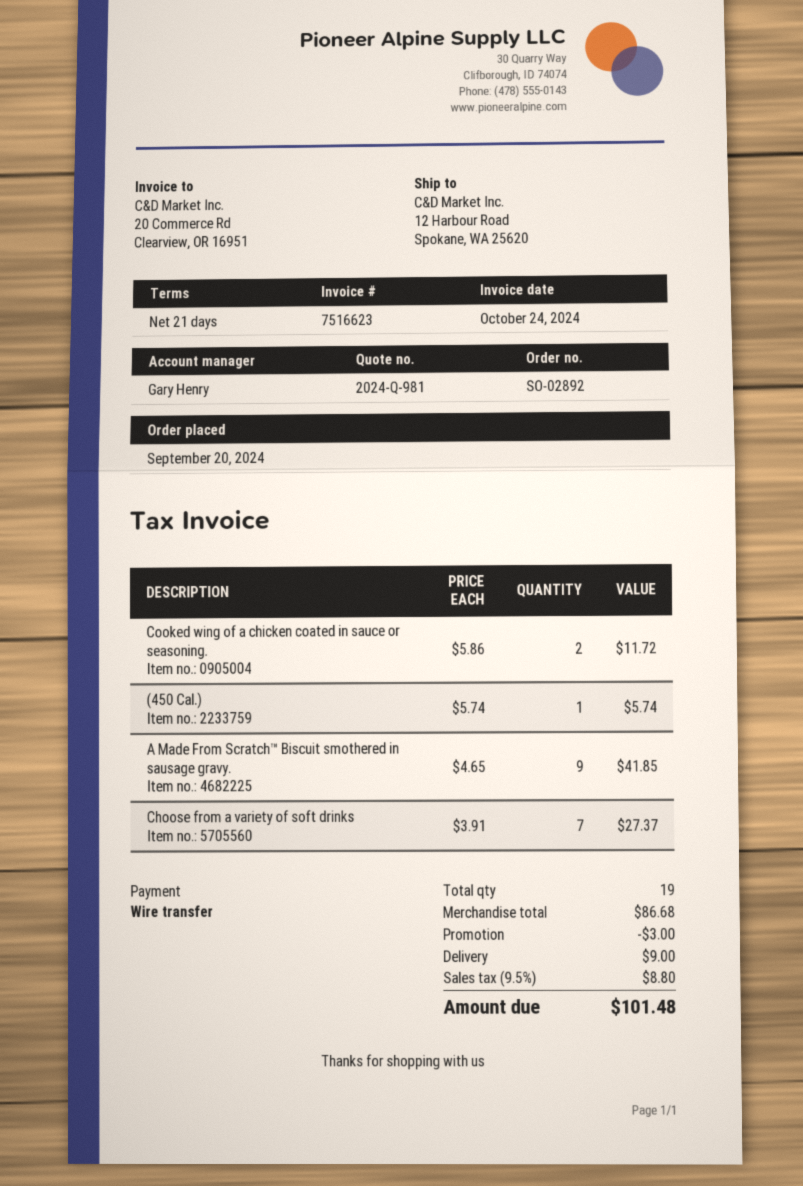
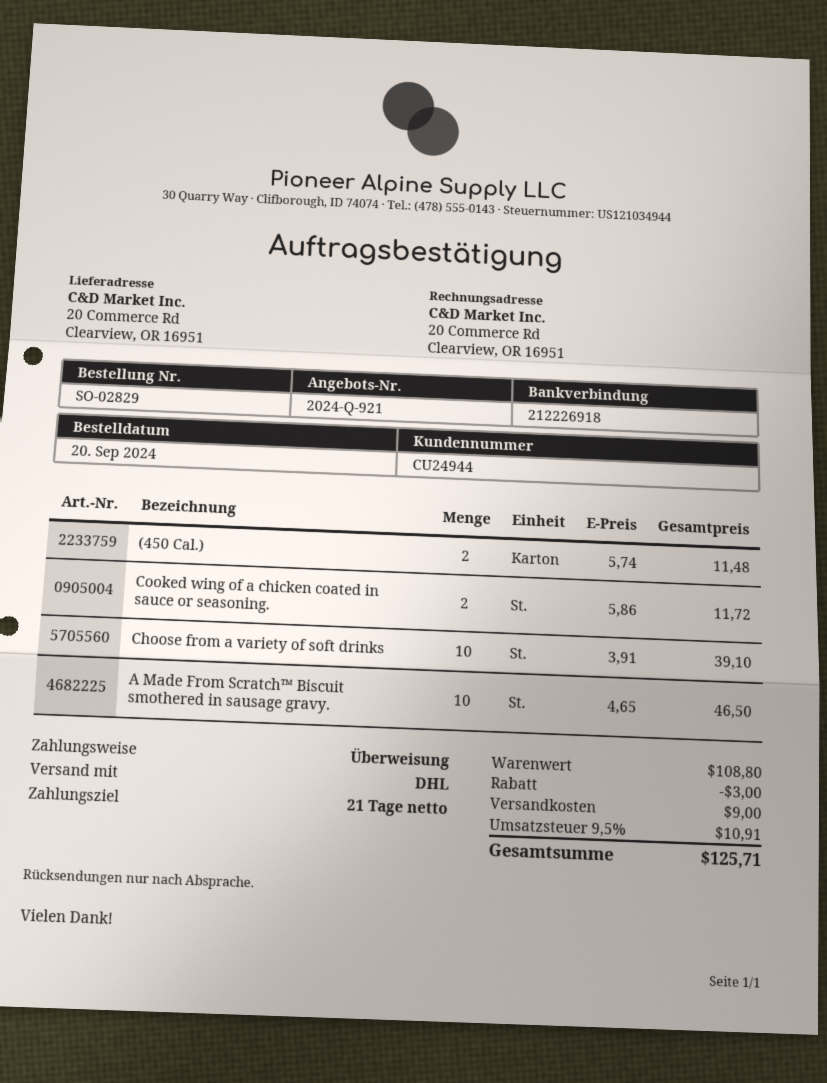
quote number: 2024-Q-981 -> 2024-Q-921
order number: SO-02892 -> SO-02829
ship to: 12 Harbour Road, Spokane, WA 25620 -> 20 Commerce Rd, Clearview, OR 16951
(450 Cal.): 1 x 5.74 = 5.74 -> 2 x 5.74 = 11.48
A Made From Scratch™ Biscuit smothered in sausage gravy.: 9 x 4.65 = 41.85 -> 10 x 4.65 = 46.50
Choose from a variety of soft drinks: 7 x 3.91 = 27.37 -> 10 x 3.91 = 39.10
subtotal: 86.68 -> 108.80
tax: 9.5% = 8.80 -> 9.5% = 10.91
total: 101.48 -> 125.71

